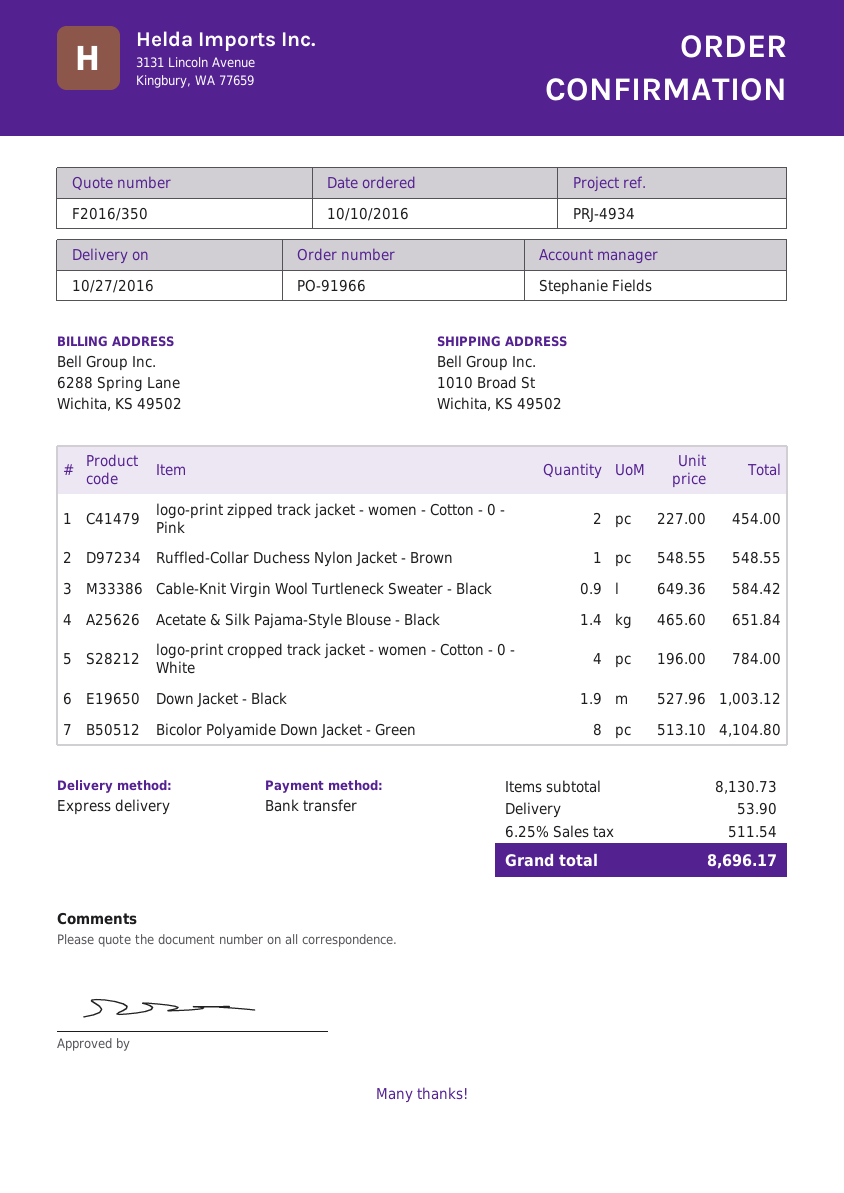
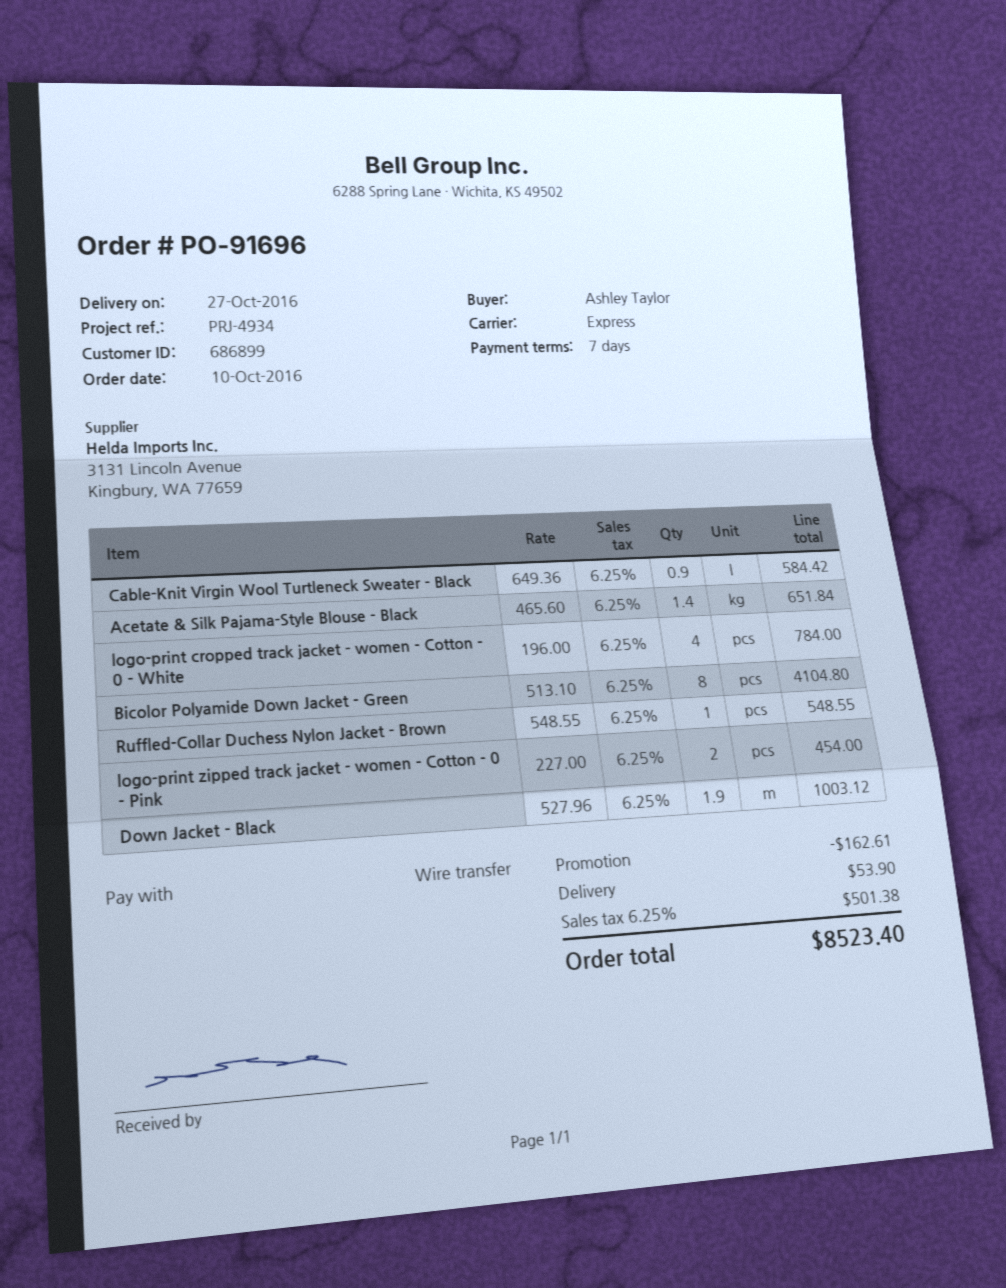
order number: PO-91966 -> PO-91696
discount: none -> 162.61
tax: 6.25% = 511.54 -> 6.25% = 501.38
total: 8696.17 -> 8523.40

